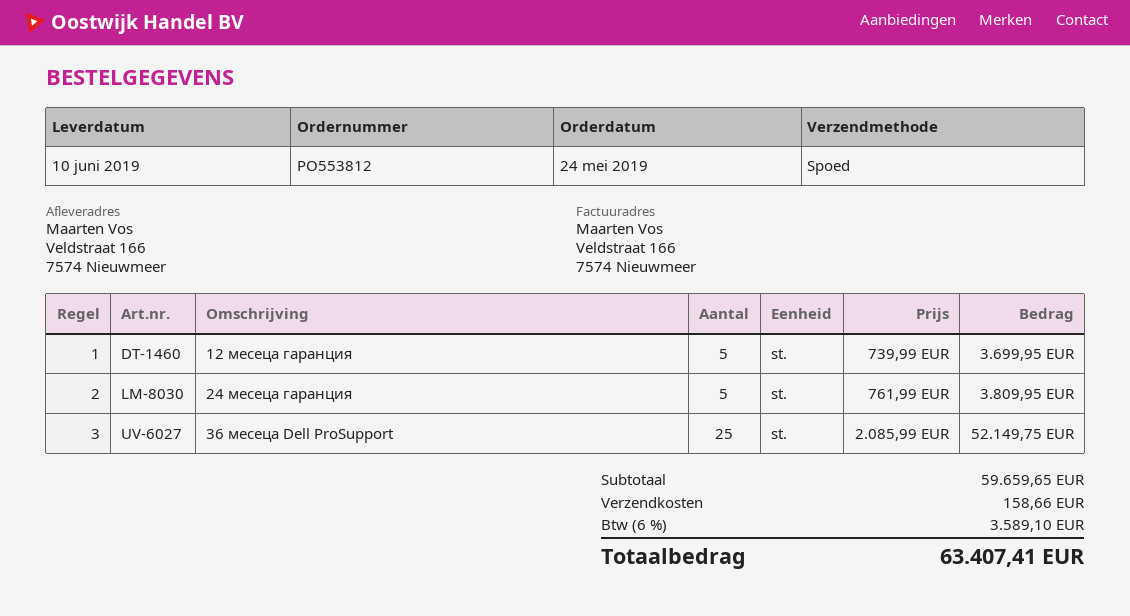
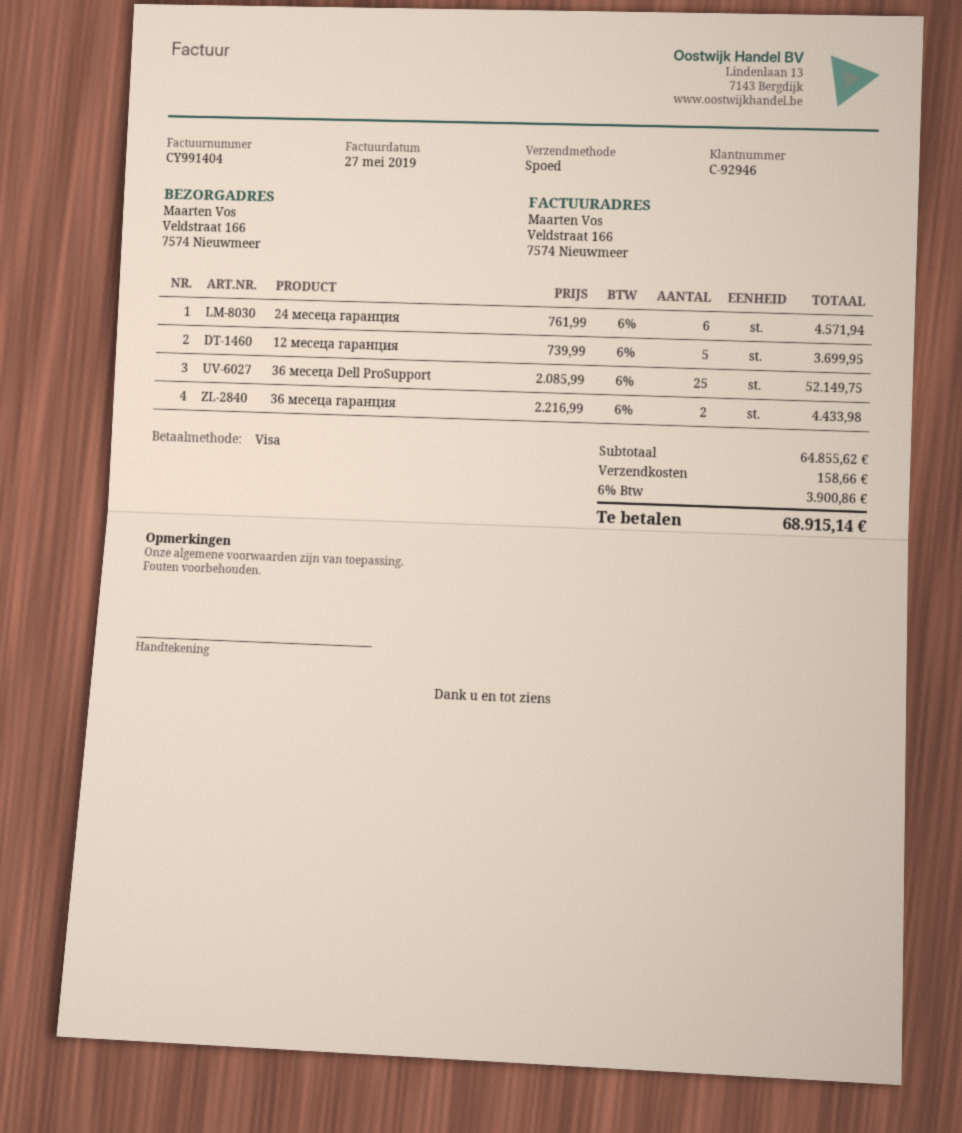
24 месеца гаранция: 5 x 761.99 = 3809.95 -> 6 x 761.99 = 4571.94
36 месеца гаранция: none -> 2 x 2216.99 = 4433.98
subtotal: 59659.65 -> 64855.62
tax: 6% = 3589.10 -> 6% = 3900.86
total: 63407.41 -> 68915.14

